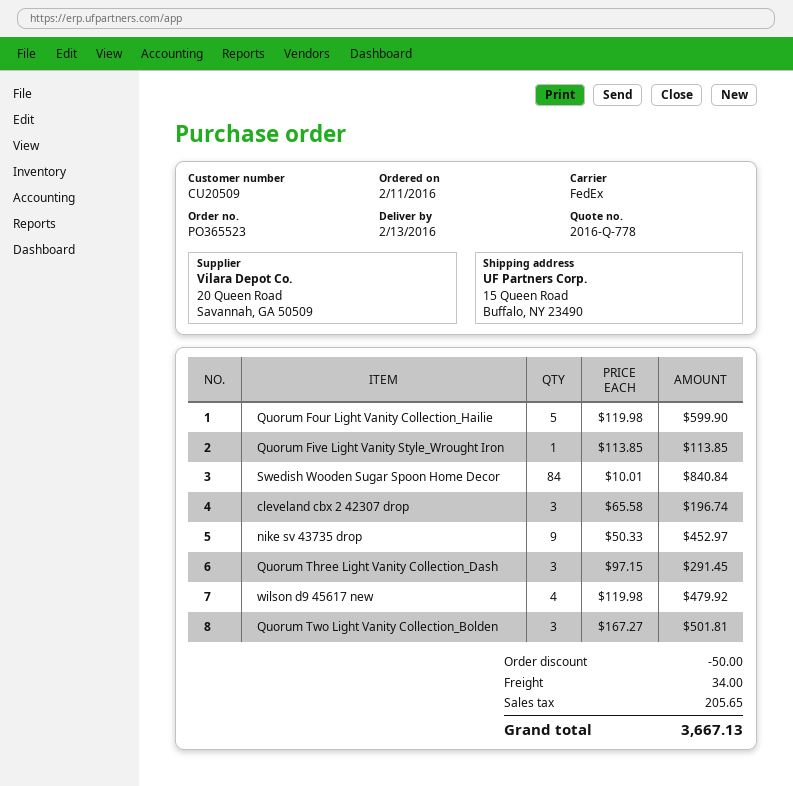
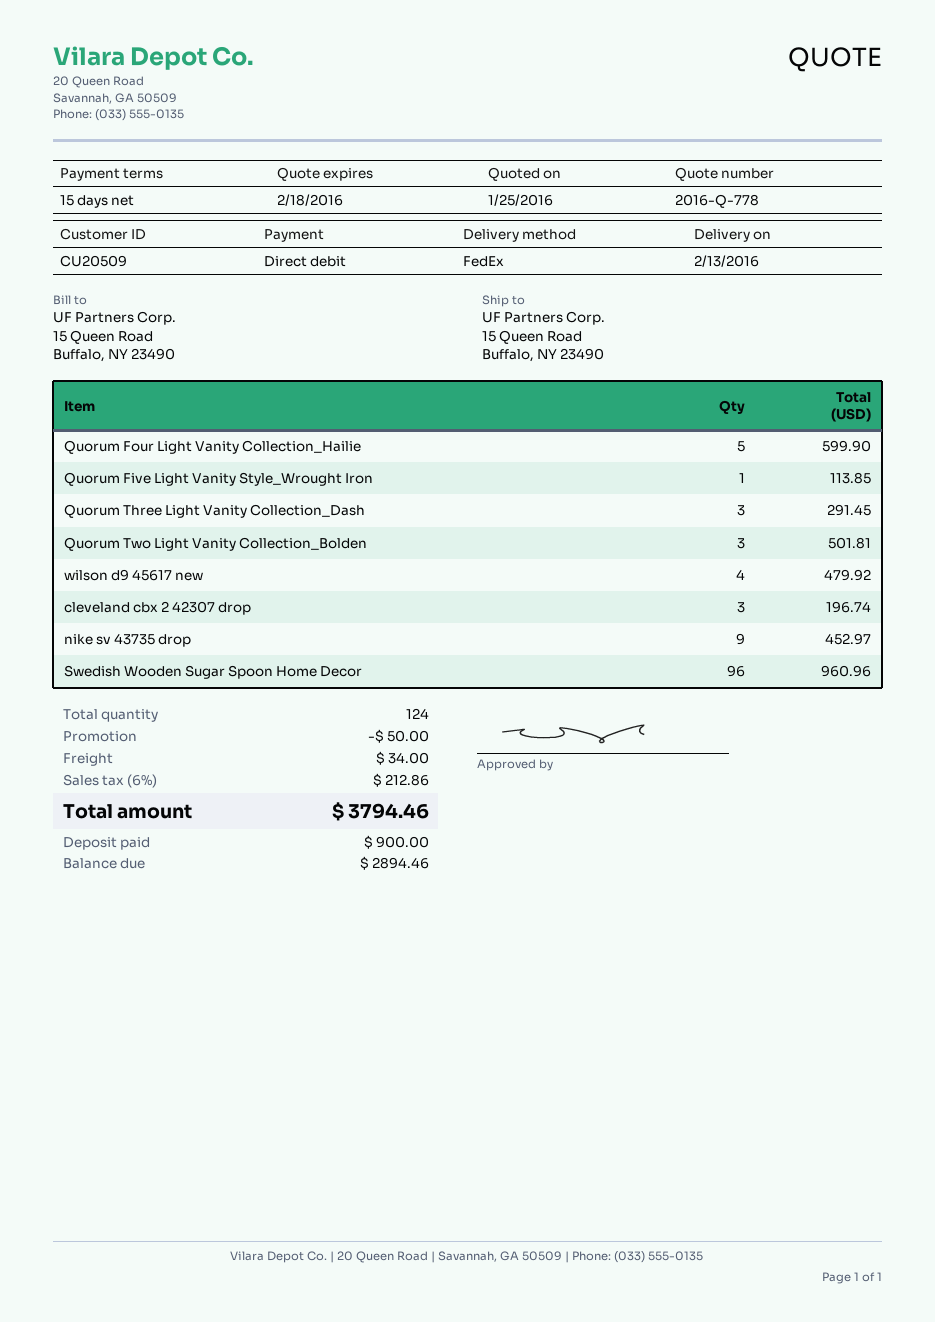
Swedish Wooden Sugar Spoon Home Decor: 84 for 840.84 -> 96 for 960.96
tax: 205.65 -> 212.86
total: 3667.13 -> 3794.46

